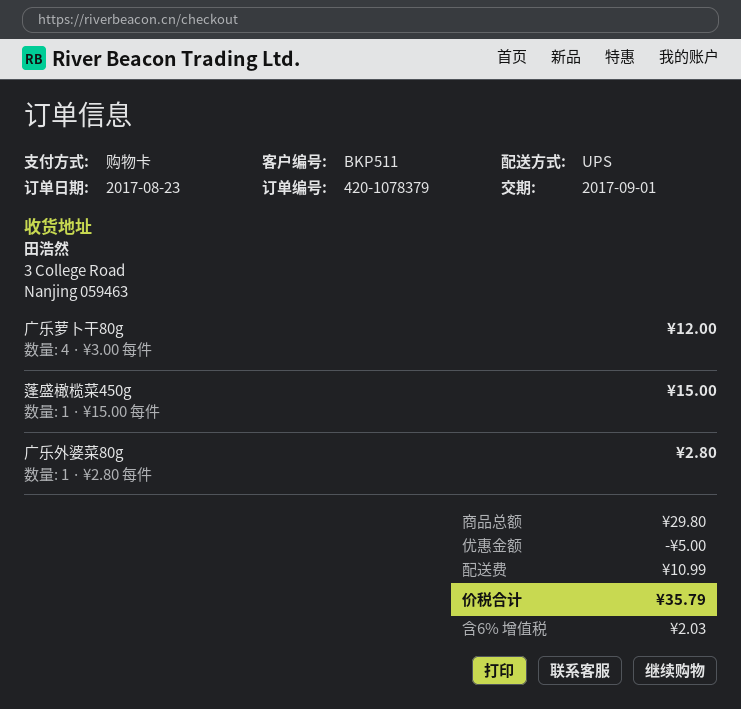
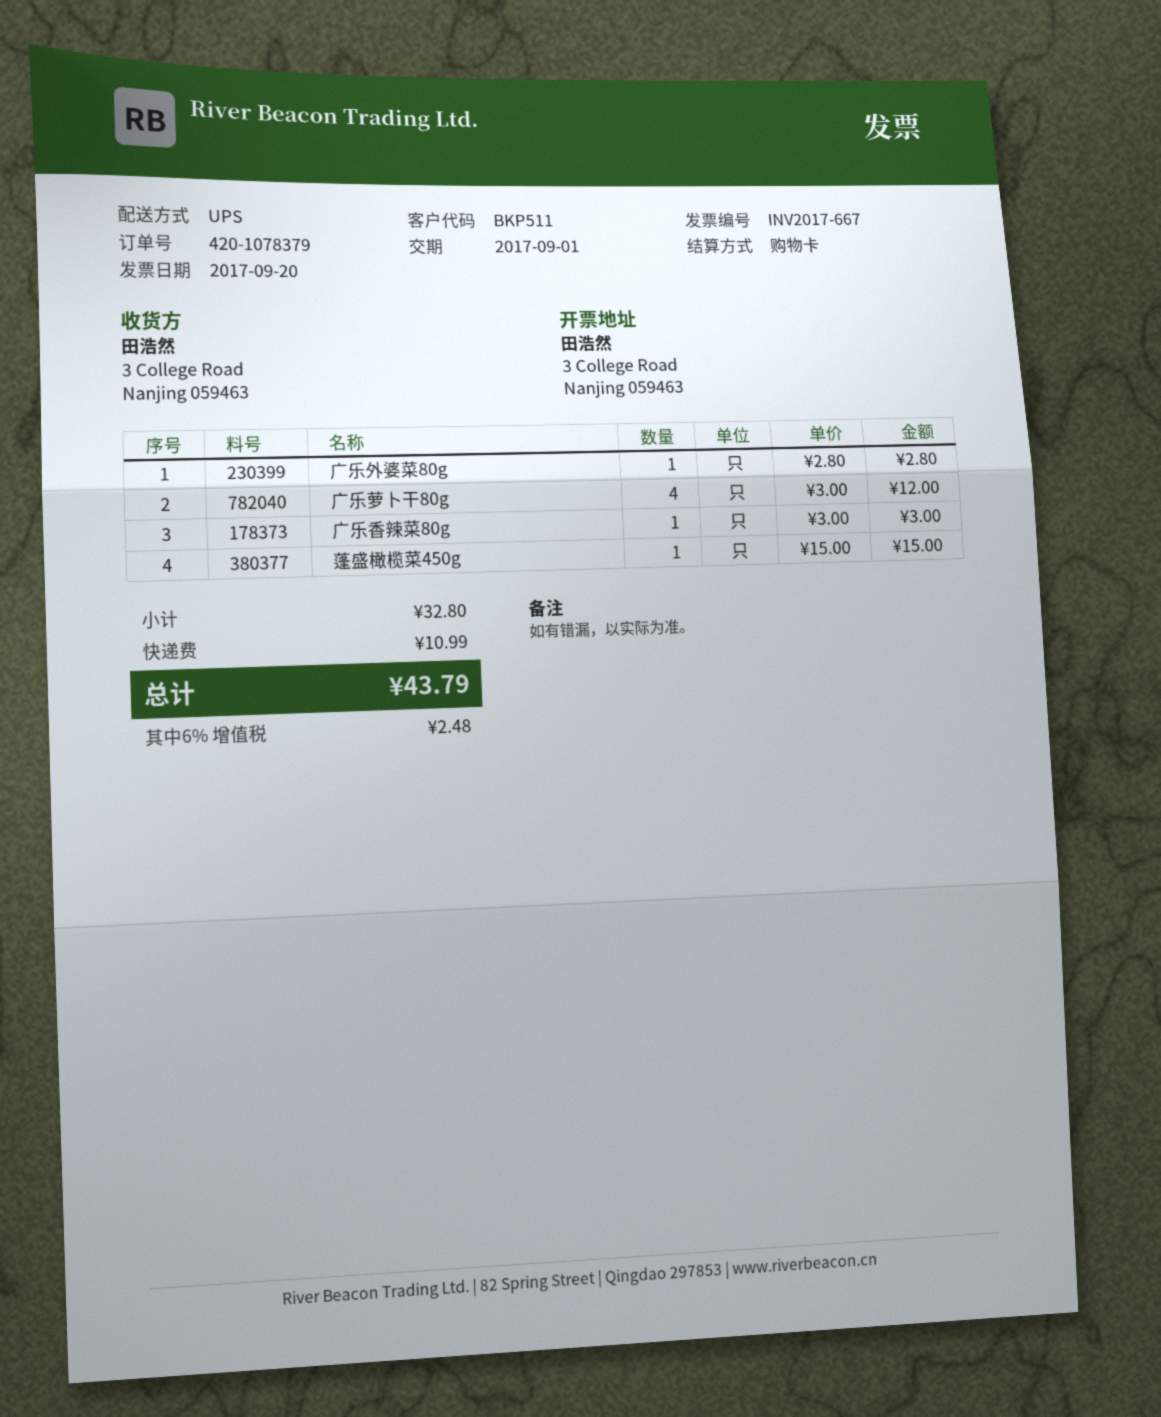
广乐香辣菜80g: none -> 1 x 3.00 = 3.00
subtotal: 29.80 -> 32.80
discount: 5.00 -> none
tax: 6% = 2.03 -> 6% = 2.48
total: 35.79 -> 43.79

